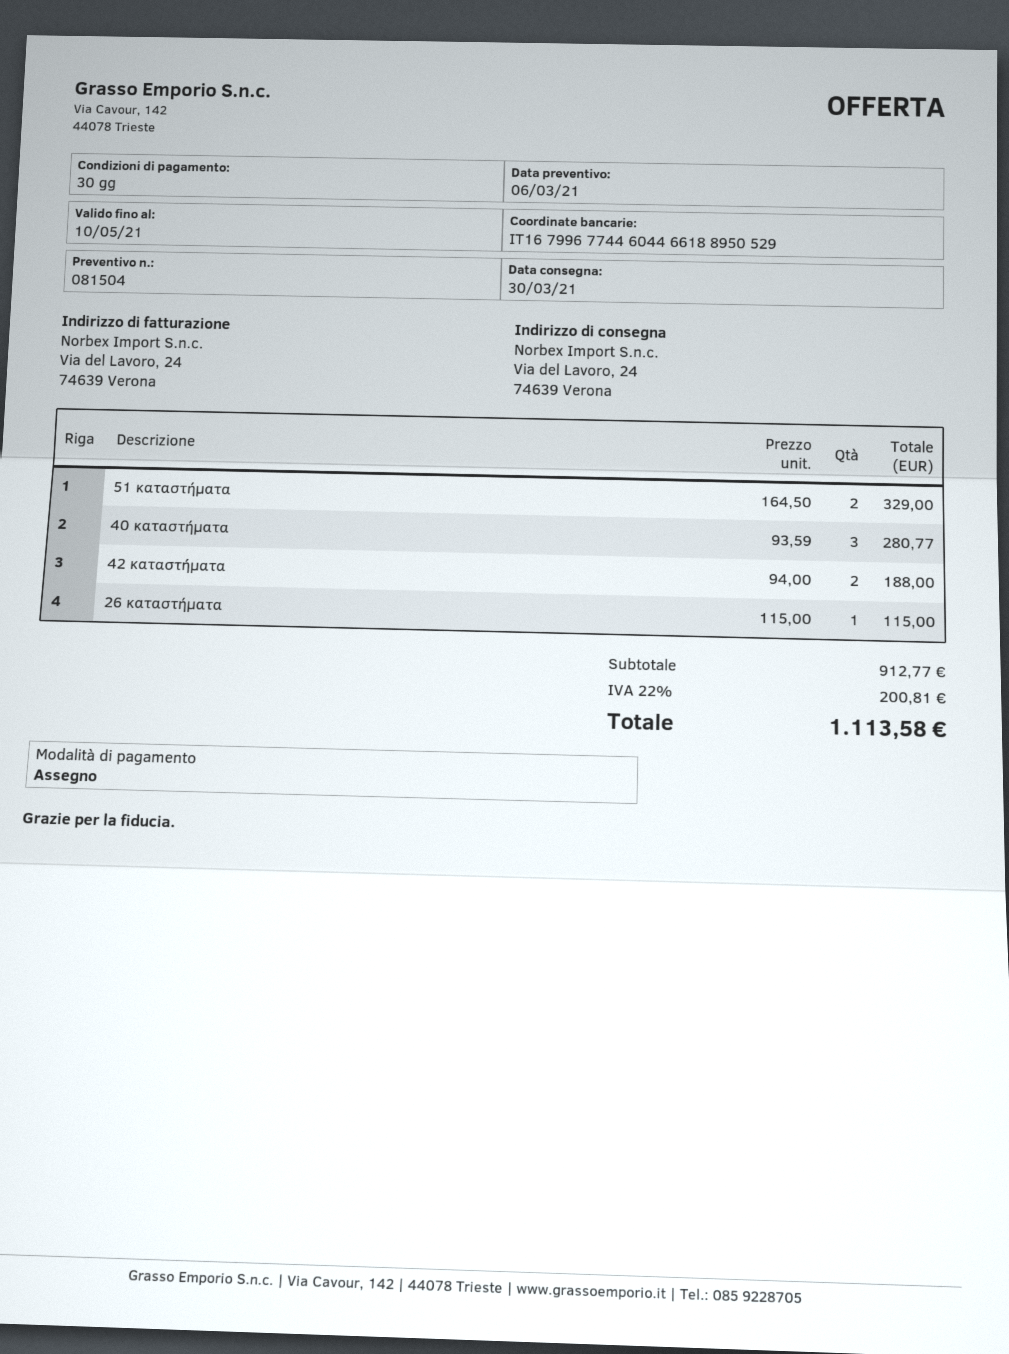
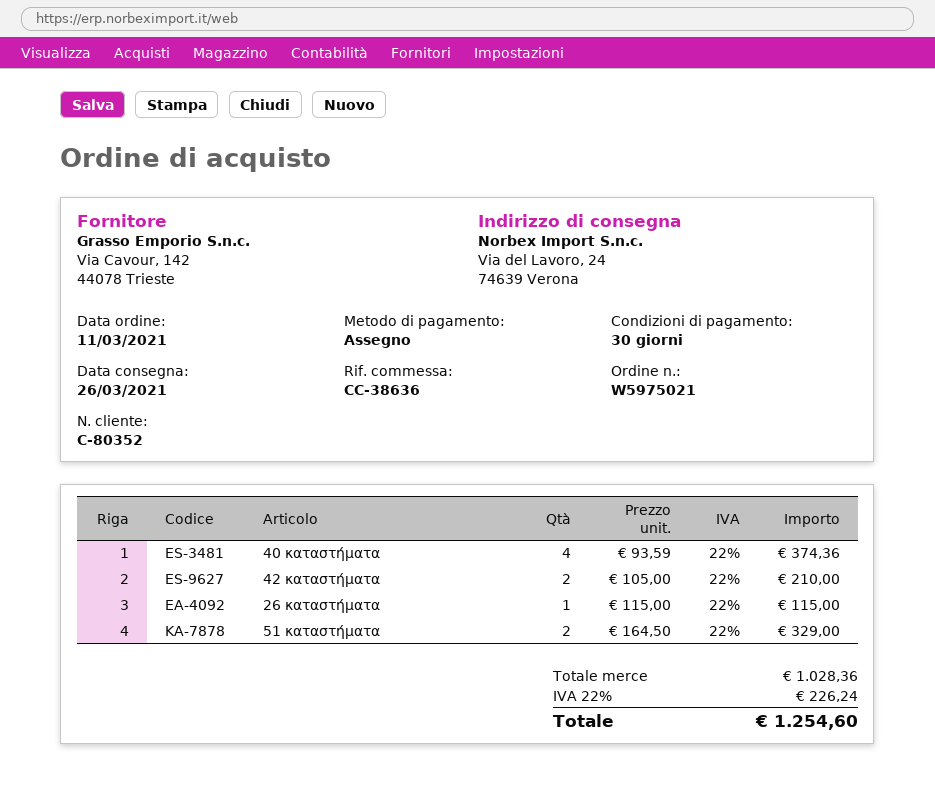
delivery date: 2021-03-30 -> 2021-03-26
40 καταστήματα: 3 x 93.59 = 280.77 -> 4 x 93.59 = 374.36
42 καταστήματα: 2 x 94.00 = 188.00 -> 2 x 105.00 = 210.00
subtotal: 912.77 -> 1028.36
tax: 22% = 200.81 -> 22% = 226.24
total: 1113.58 -> 1254.60

